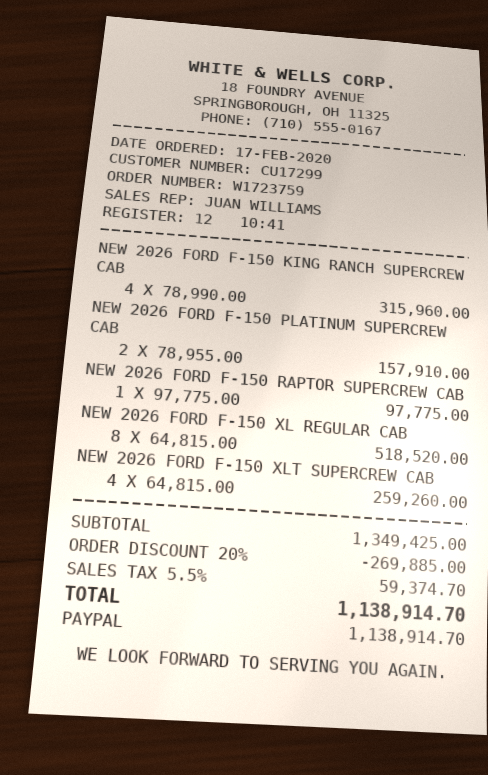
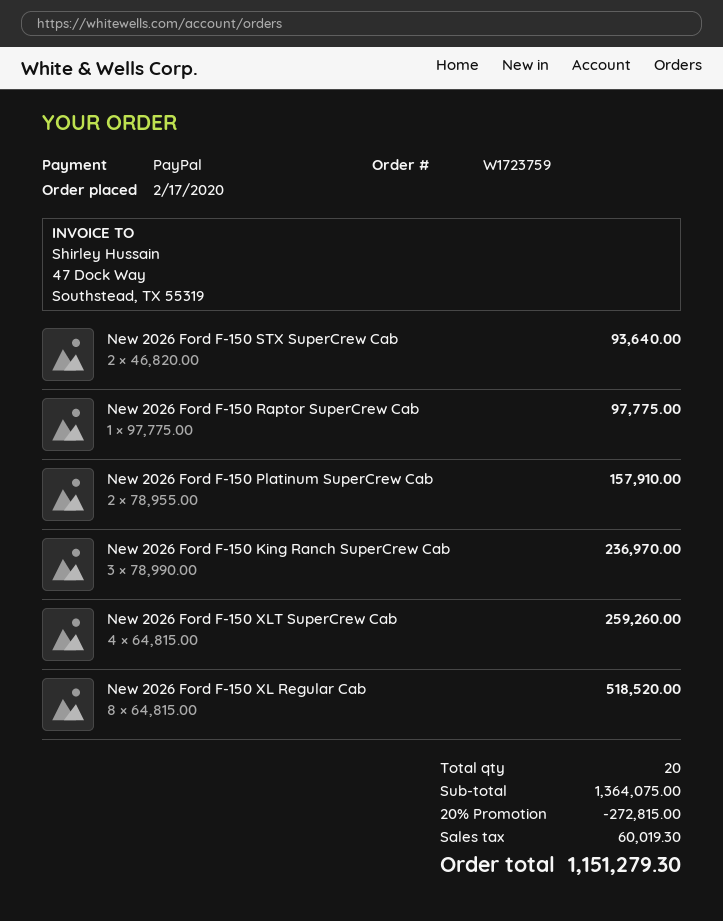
NEW 2026 FORD F-150 KING RANCH SUPERCREW CAB: 4 x 78990.00 = 315960.00 -> 3 x 78990.00 = 236970.00
New 2026 Ford F-150 STX SuperCrew Cab: none -> 2 x 46820.00 = 93640.00
subtotal: 1349425.00 -> 1364075.00
discount: 20% = 269885.00 -> 20% = 272815.00
tax: 59374.70 -> 60019.30
total: 1138914.70 -> 1151279.30

